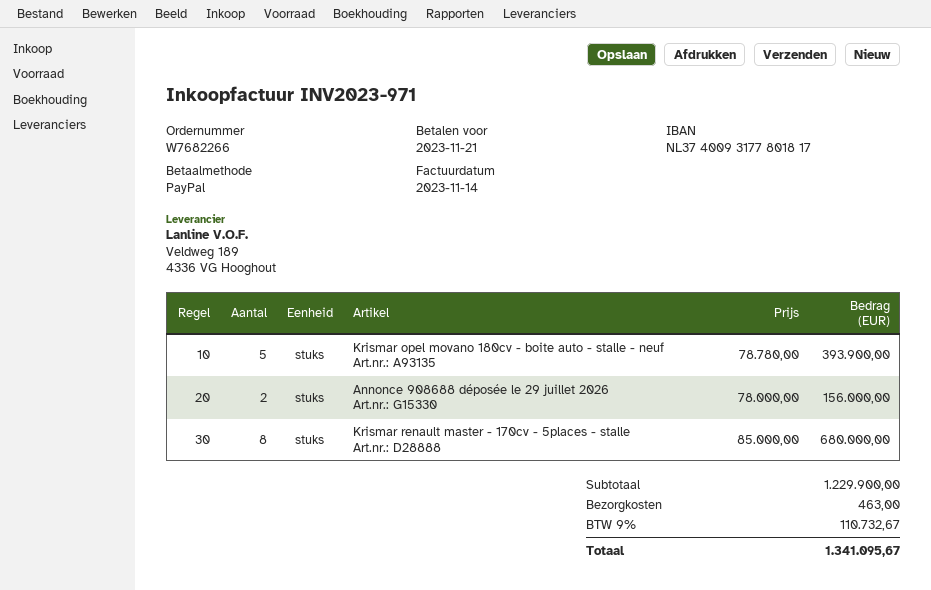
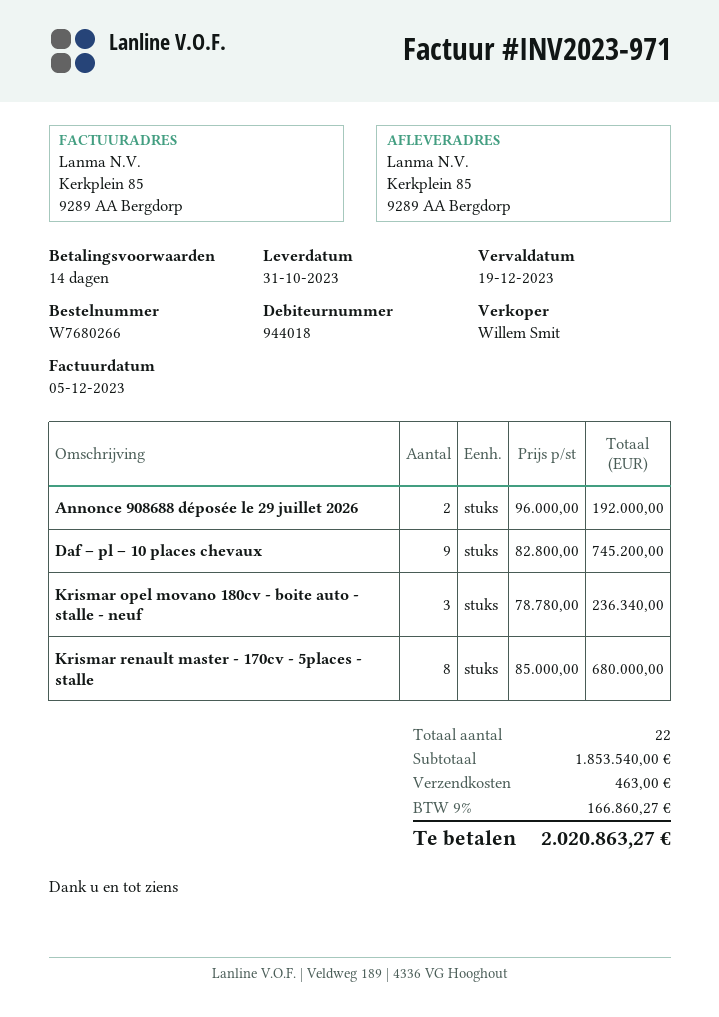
order number: W7682266 -> W7680266
invoice date: 2023-11-14 -> 2023-12-05
due date: 2023-11-21 -> 2023-12-19
Krismar opel movano 180cv - boite auto - stalle - neuf: 5 x 78780.00 = 393900.00 -> 3 x 78780.00 = 236340.00
Annonce 908688 déposée le 29 juillet 2026: 2 x 78000.00 = 156000.00 -> 2 x 96000.00 = 192000.00
Daf – pl – 10 places chevaux: none -> 9 x 82800.00 = 745200.00
subtotal: 1229900.00 -> 1853540.00
tax: 9% = 110732.67 -> 9% = 166860.27
total: 1341095.67 -> 2020863.27

